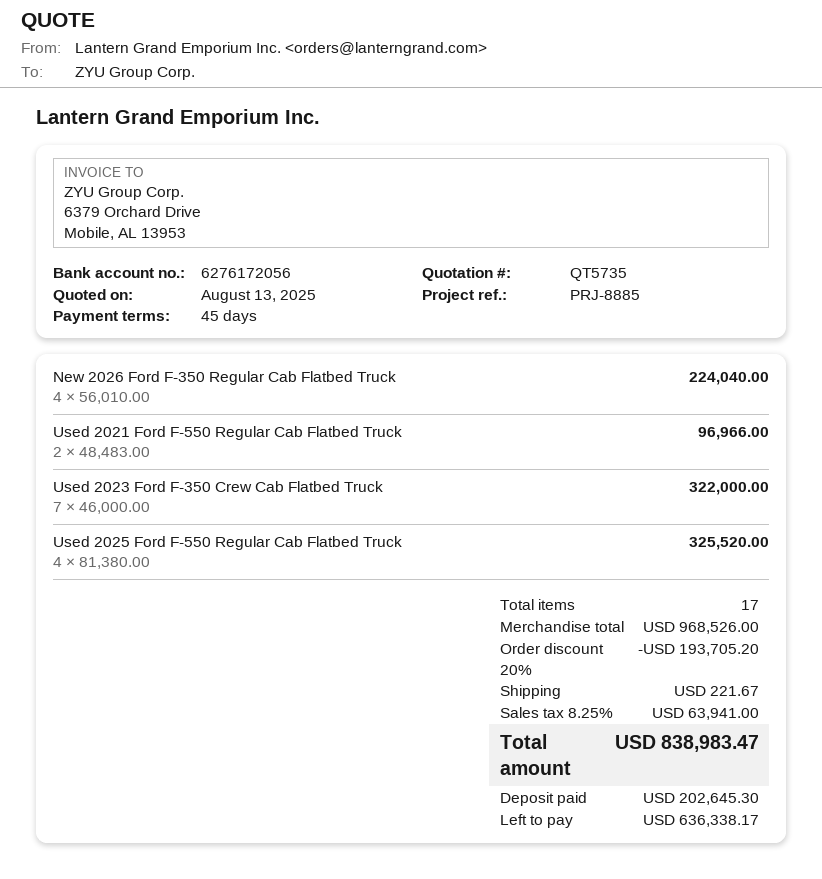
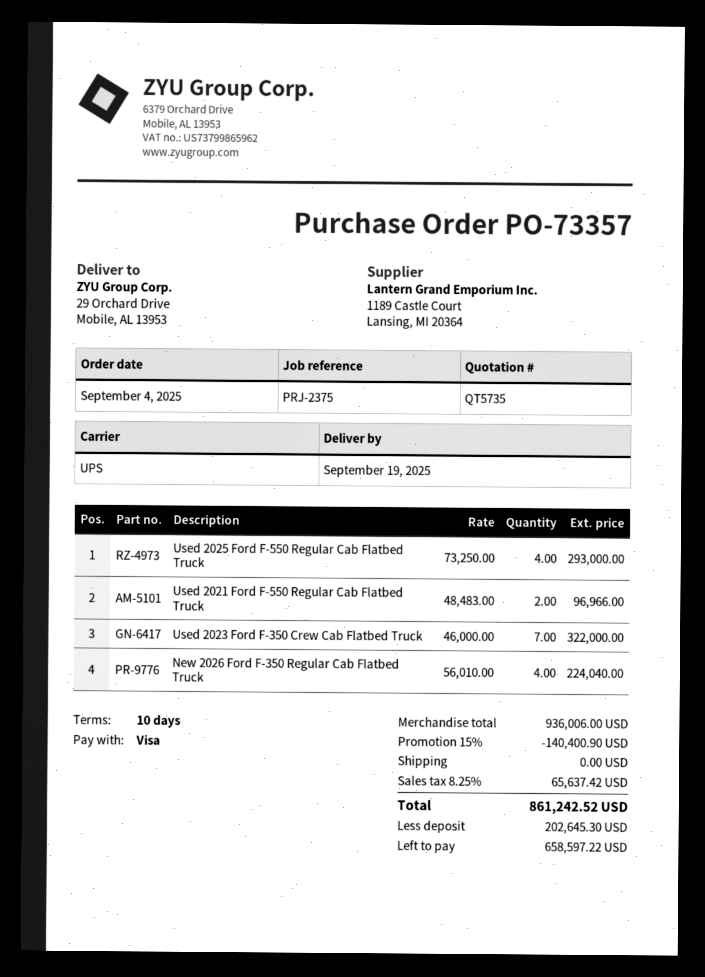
payment terms: 45 days -> 10 days
reference: PRJ-8885 -> PRJ-2375
Used 2025 Ford F-550 Regular Cab Flatbed Truck: 4 x 81380.00 = 325520.00 -> 4 x 73250.00 = 293000.00
subtotal: 968526.00 -> 936006.00
discount: 20% = 193705.20 -> 15% = 140400.90
shipping: 221.67 -> 0.00
tax: 8.25% = 63941.00 -> 8.25% = 65637.42
total: 838983.47 -> 861242.52
balance: 636338.17 -> 658597.22

